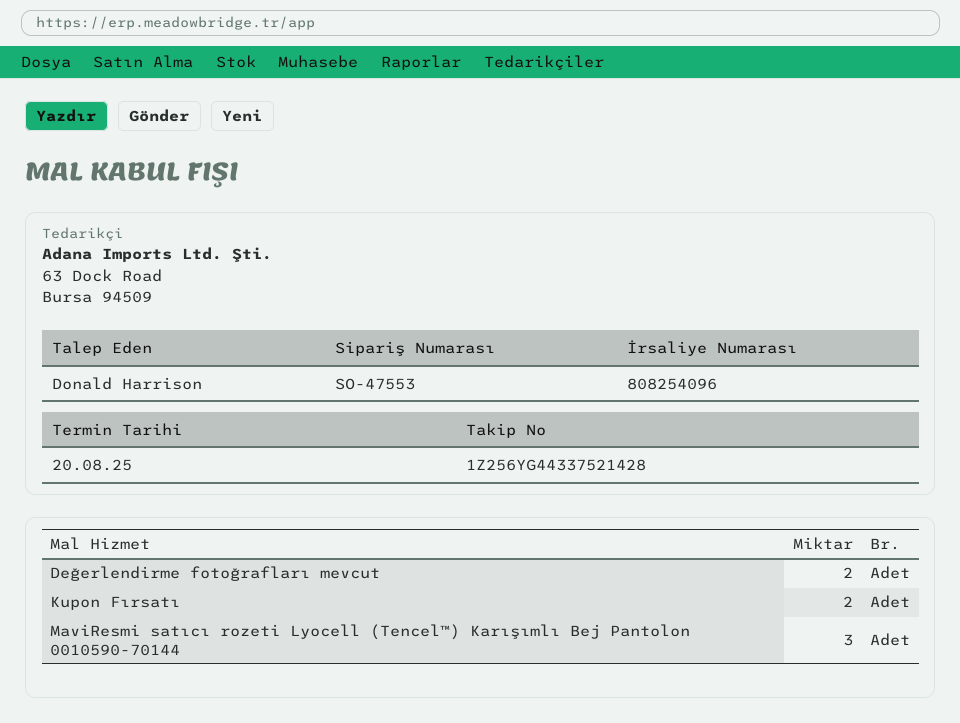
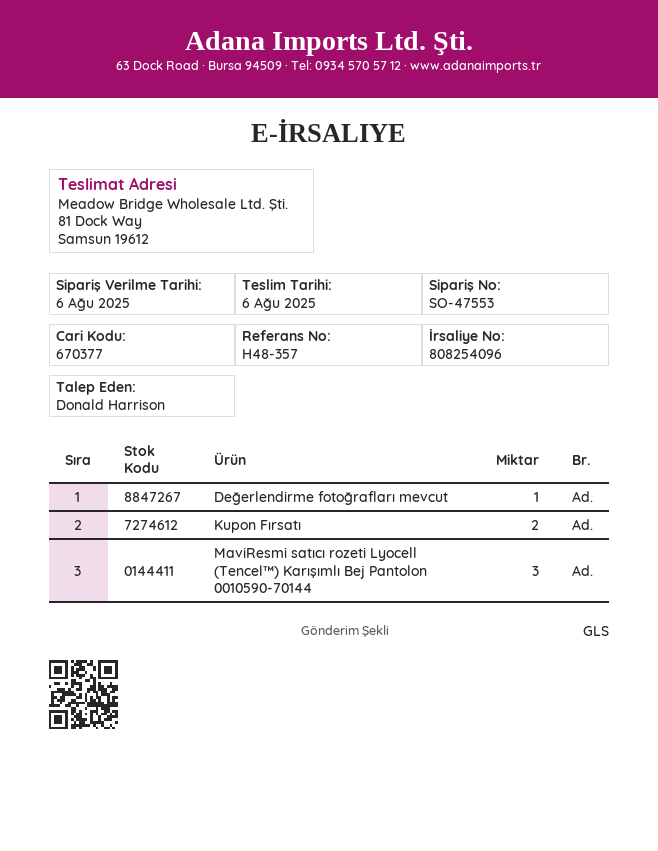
delivery date: 2025-08-20 -> 2025-08-06
Değerlendirme fotoğrafları mevcut: 2 -> 1

